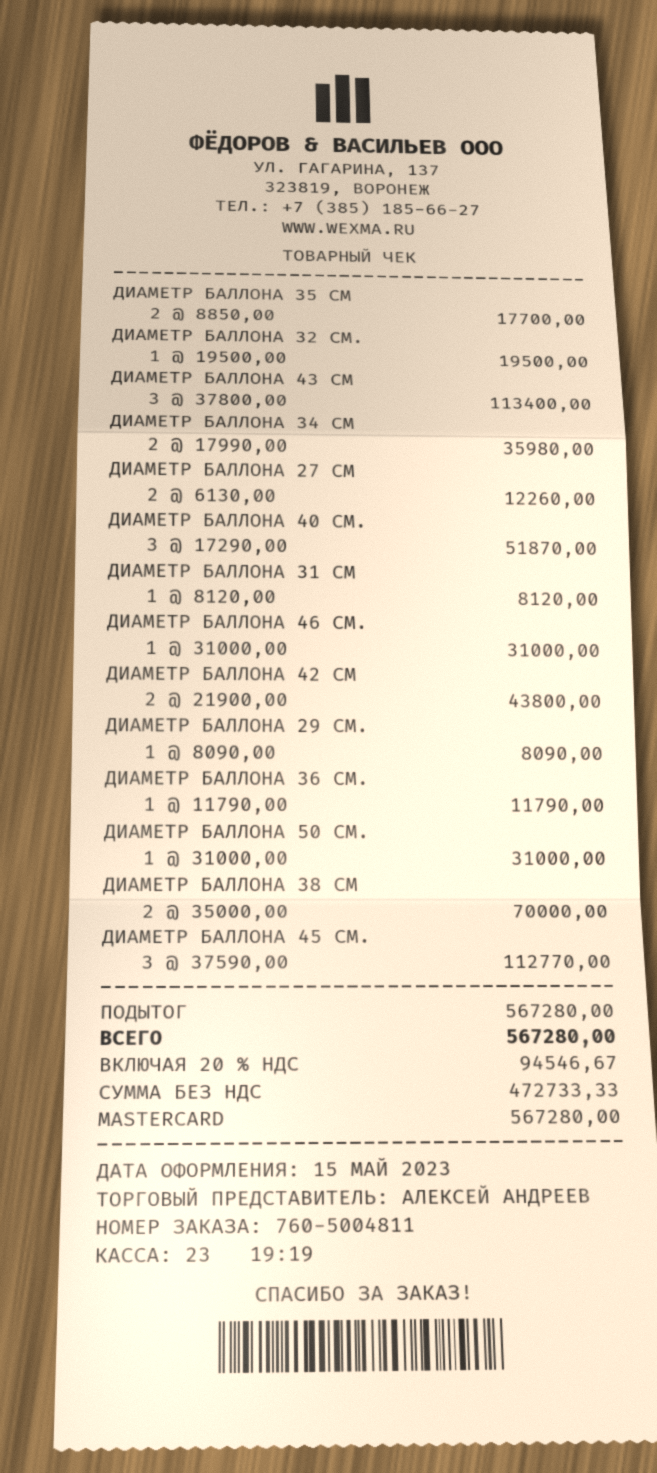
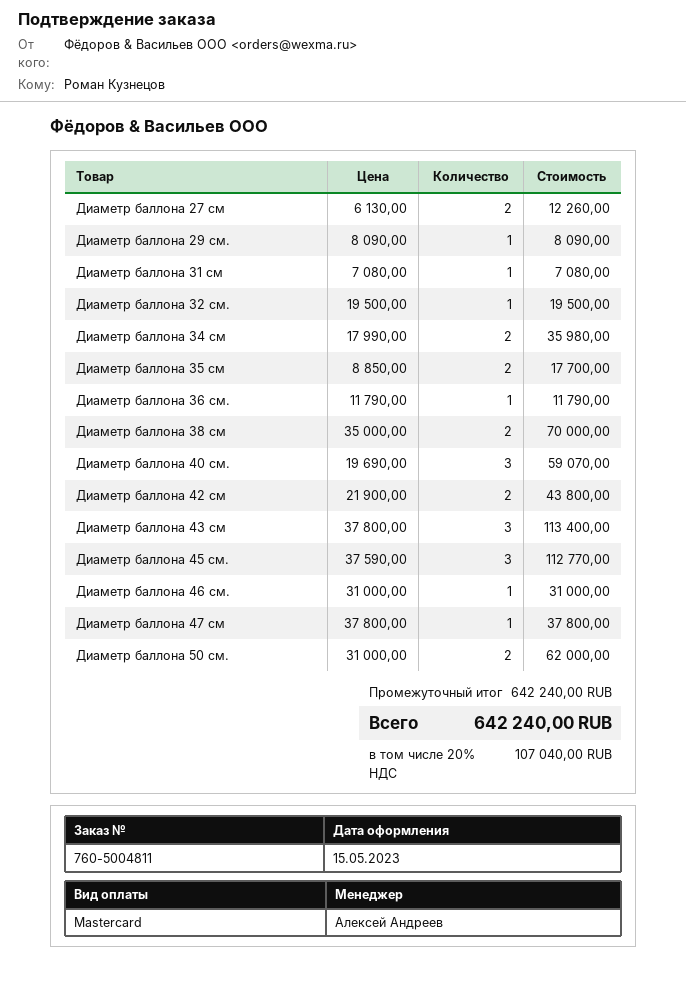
ДИАМЕТР БАЛЛОНА 40 СМ.: 3 x 17290.00 = 51870.00 -> 3 x 19690.00 = 59070.00
ДИАМЕТР БАЛЛОНА 31 СМ: 1 x 8120.00 = 8120.00 -> 1 x 7080.00 = 7080.00
ДИАМЕТР БАЛЛОНА 50 СМ.: 1 x 31000.00 = 31000.00 -> 2 x 31000.00 = 62000.00
Диаметр баллона 47 см: none -> 1 x 37800.00 = 37800.00
subtotal: 567280.00 -> 642240.00
tax: 20% = 94546.67 -> 20% = 107040.00
total: 567280.00 -> 642240.00

